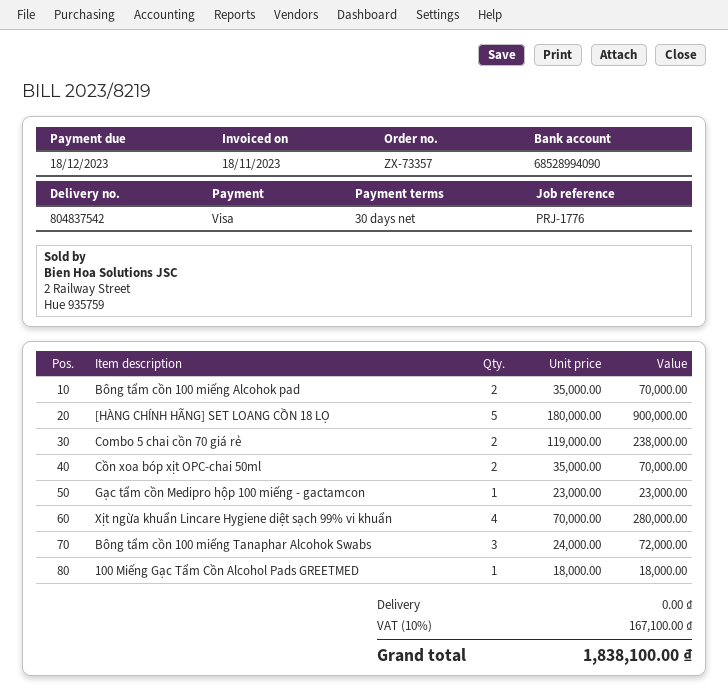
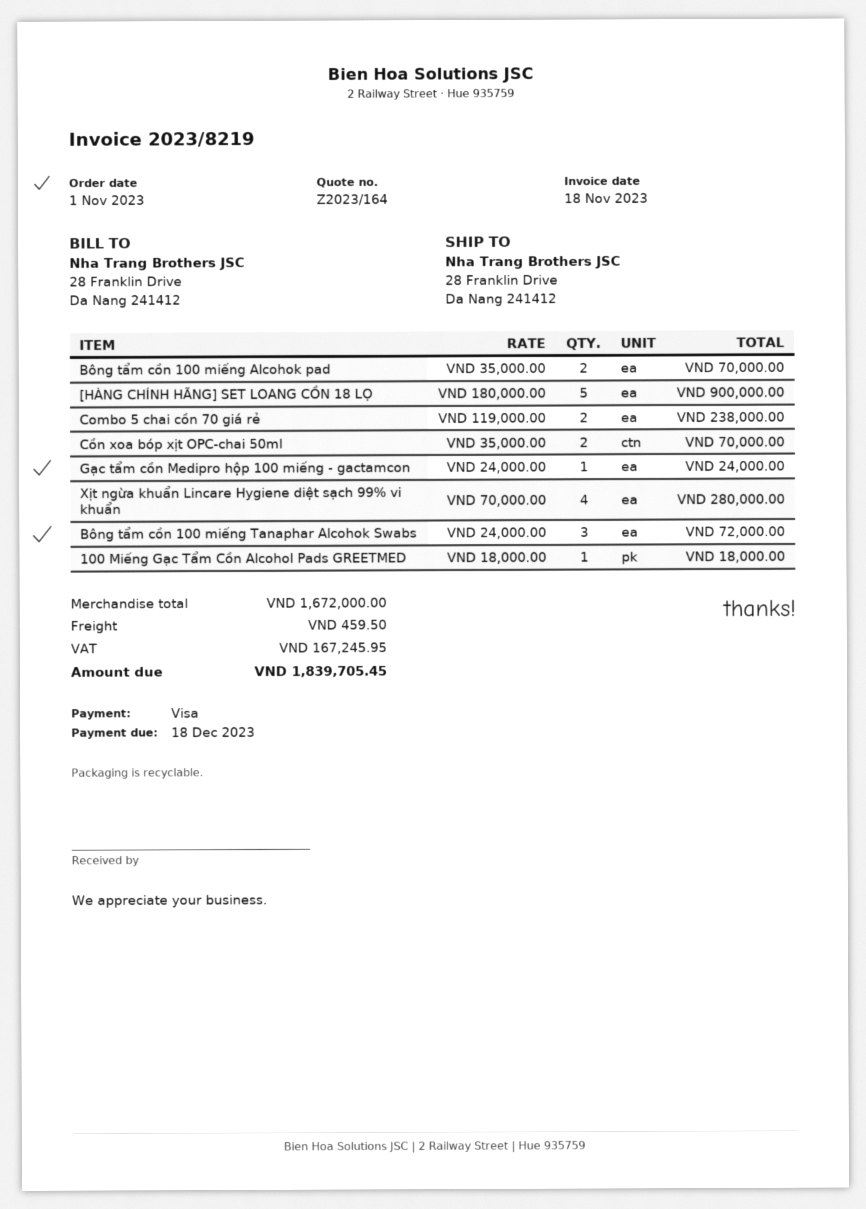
Gạc tẩm cồn Medipro hộp 100 miếng - gactamcon: 1 x 23000.00 = 23000.00 -> 1 x 24000.00 = 24000.00
shipping: 0.00 -> 459.50
tax: 167100.00 -> 167245.95
total: 1838100.00 -> 1839705.45

